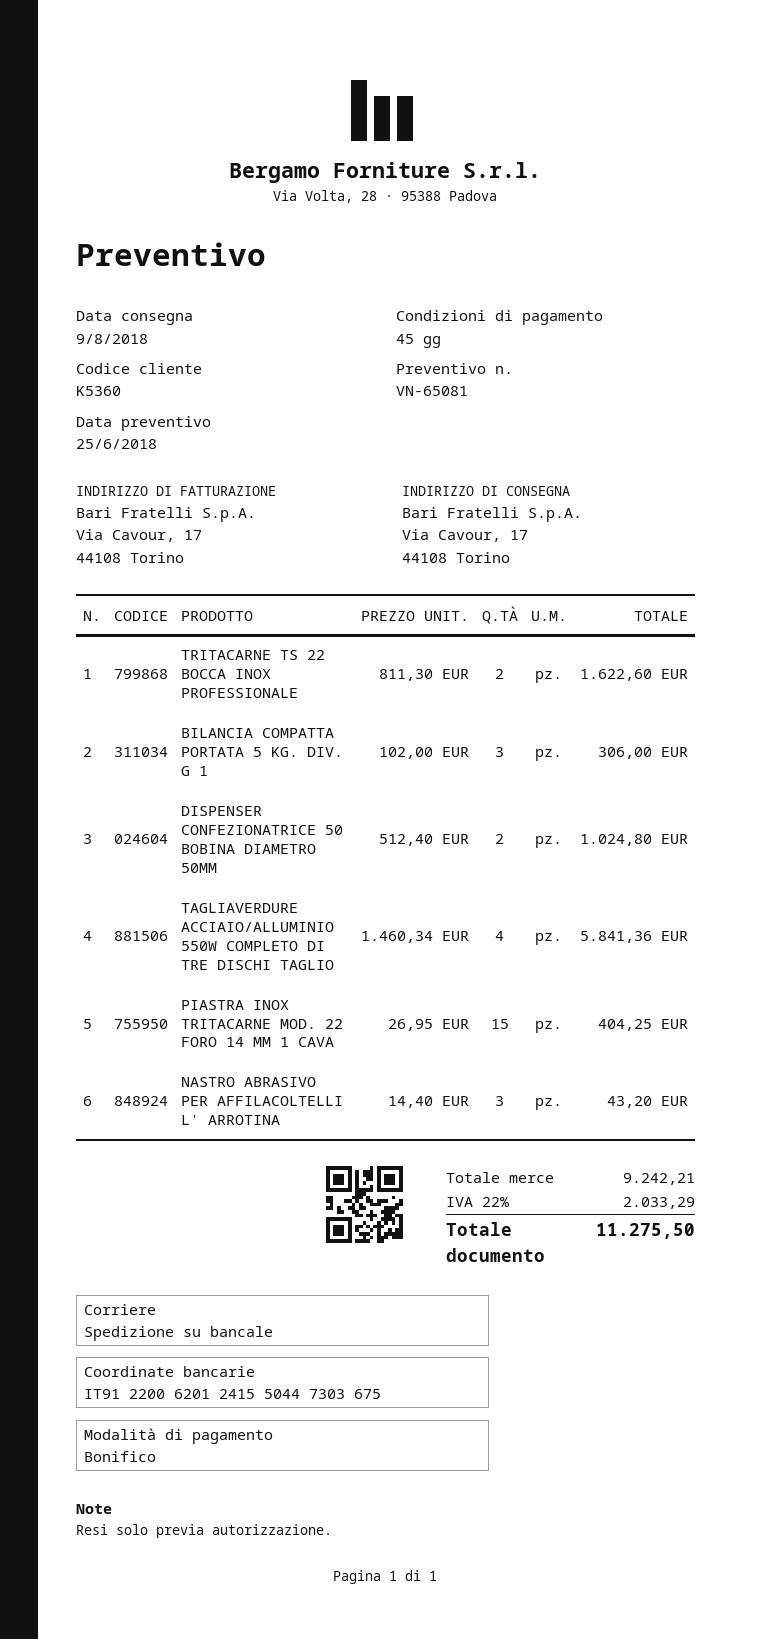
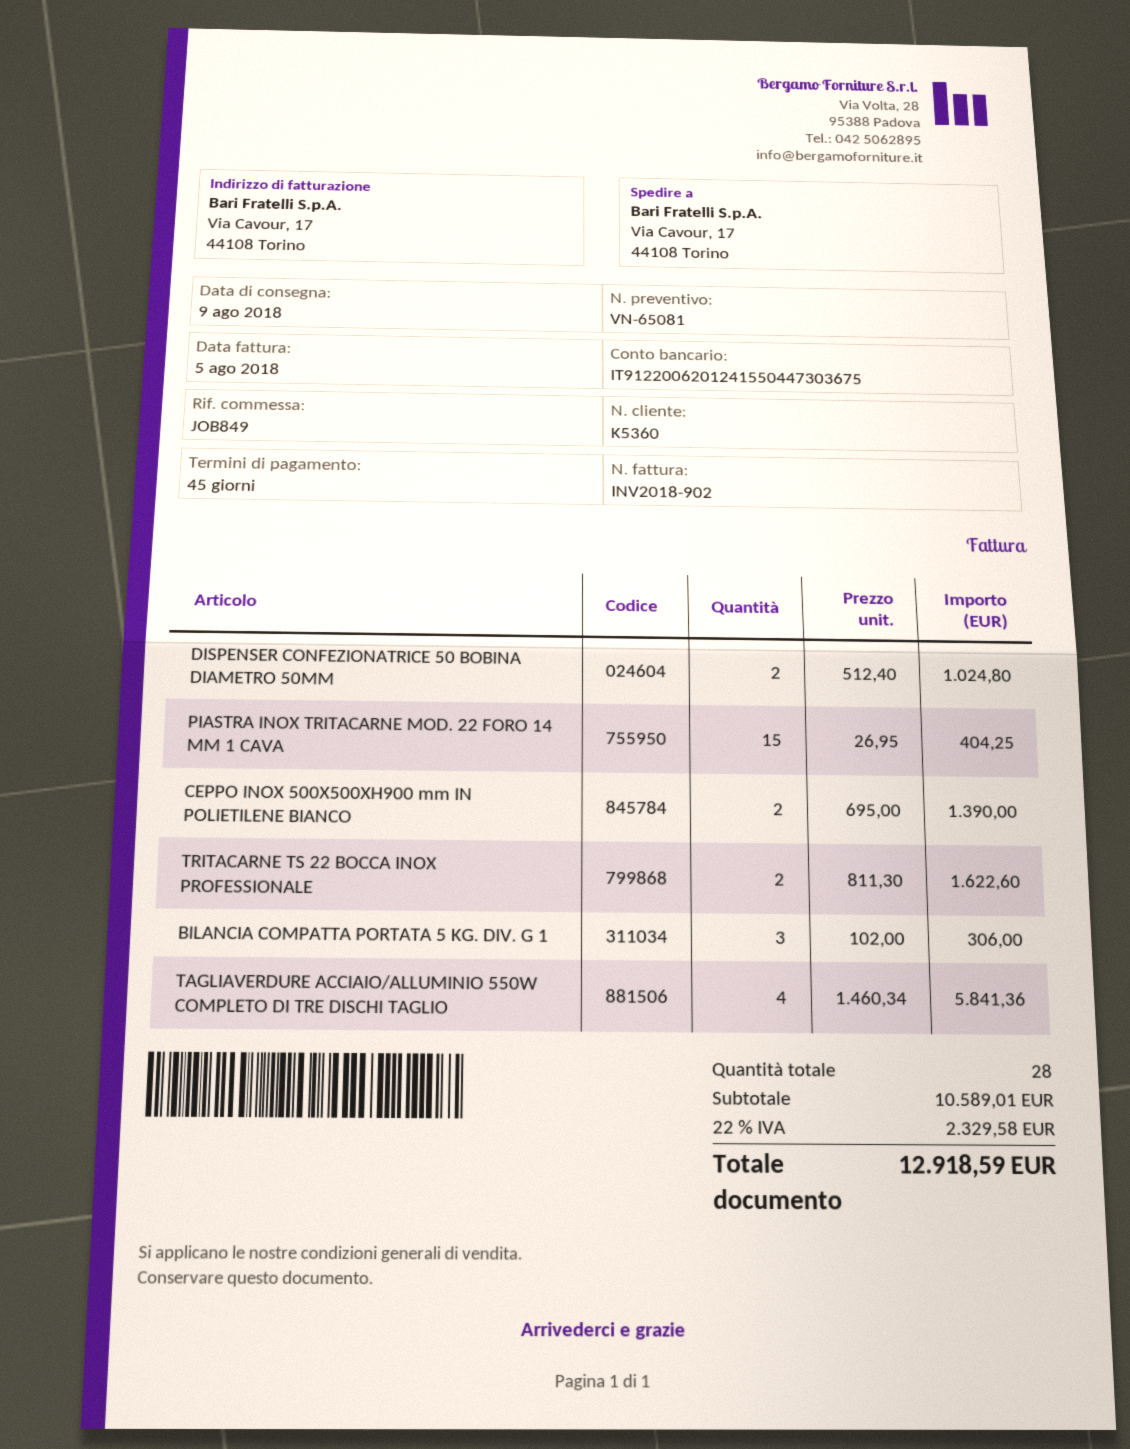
NASTRO ABRASIVO PER AFFILACOLTELLI L' ARROTINA: 3 x 14.40 = 43.20 -> none
CEPPO INOX 500X500XH900 mm IN POLIETILENE BIANCO: none -> 2 x 695.00 = 1390.00
subtotal: 9242.21 -> 10589.01
tax: 22% = 2033.29 -> 22% = 2329.58
total: 11275.50 -> 12918.59

